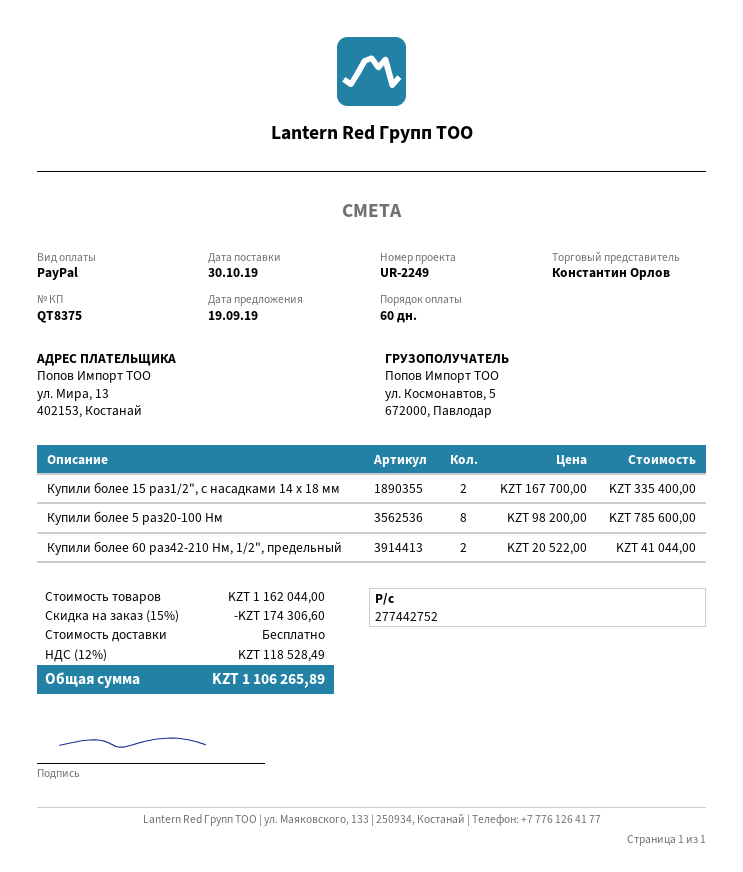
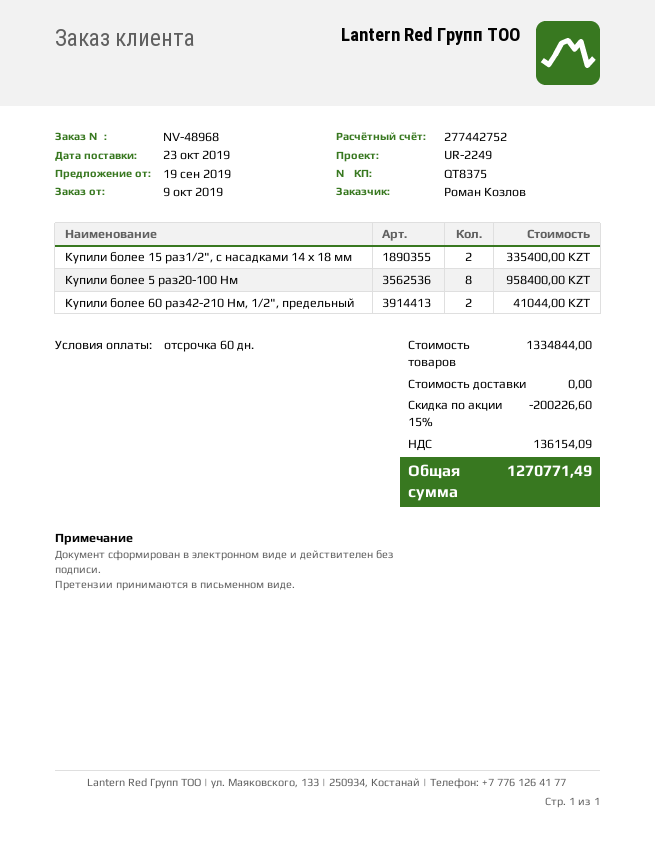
delivery date: 2019-10-30 -> 2019-10-23
Купили более 5 раз20-100 Нм: 8 for 785600.00 -> 8 for 958400.00
subtotal: 1162044.00 -> 1334844.00
discount: 15% = 174306.60 -> 15% = 200226.60
tax: 118528.49 -> 136154.09
total: 1106265.89 -> 1270771.49

